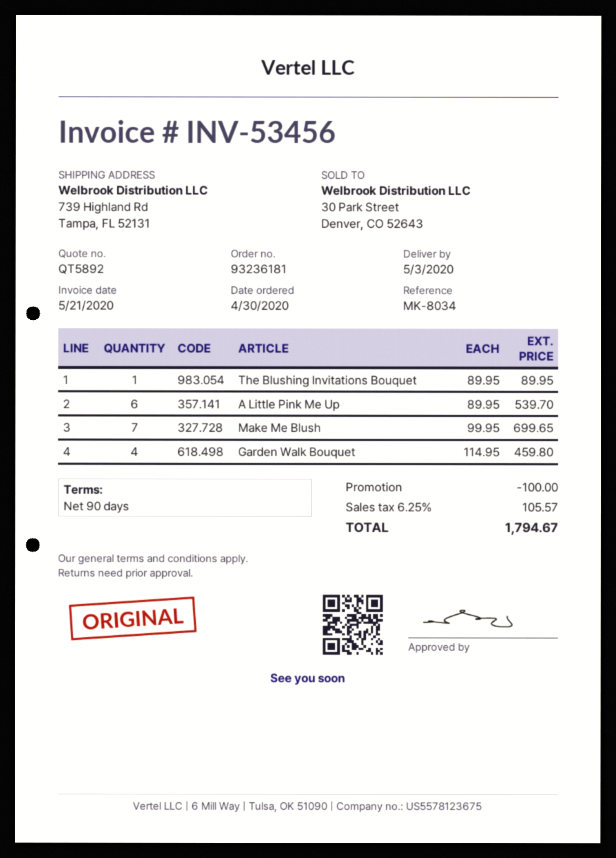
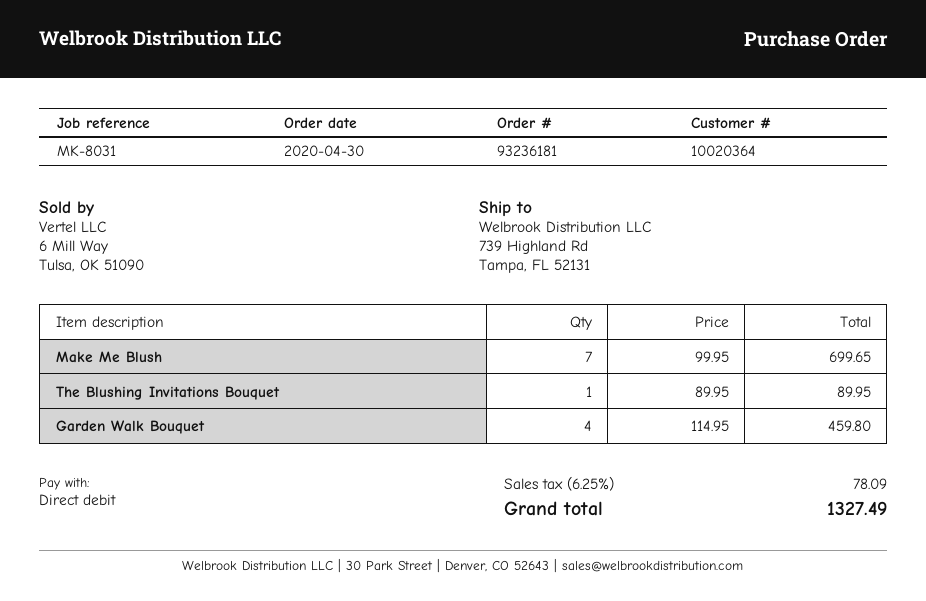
reference: MK-8034 -> MK-8031
A Little Pink Me Up: 6 x 89.95 = 539.70 -> none
discount: 100.00 -> none
tax: 6.25% = 105.57 -> 6.25% = 78.09
total: 1794.67 -> 1327.49

